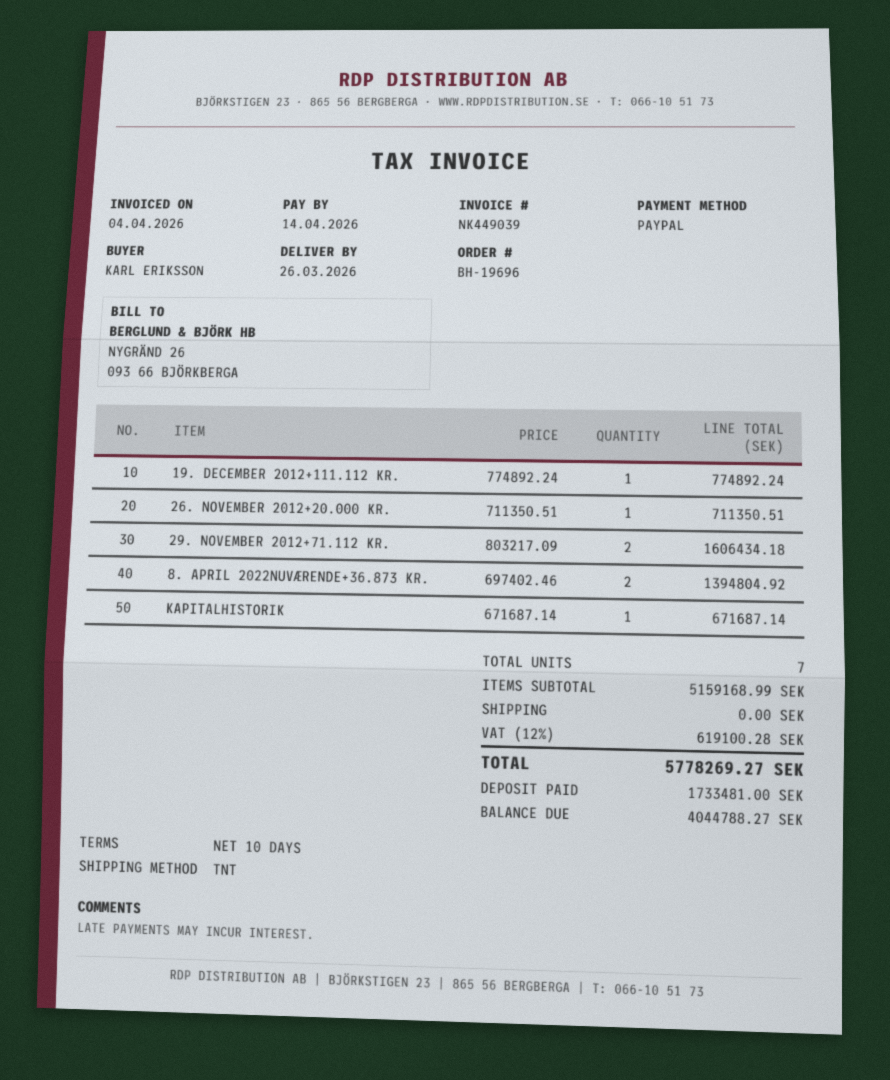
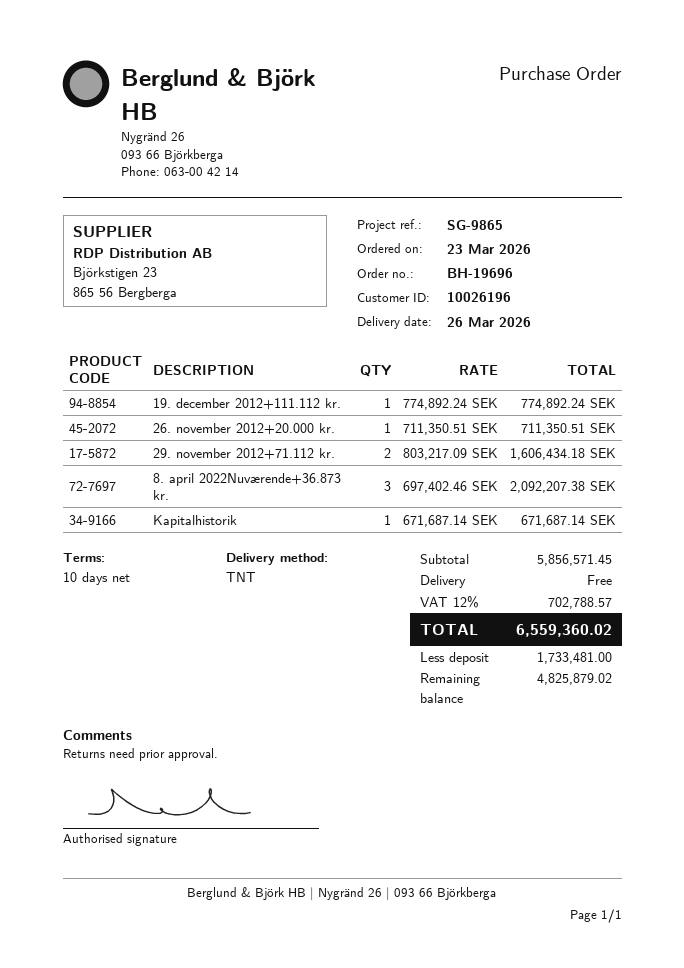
8. APRIL 2022NUVÆRENDE+36.873 KR.: 2 x 697402.46 = 1394804.92 -> 3 x 697402.46 = 2092207.38
subtotal: 5159168.99 -> 5856571.45
tax: 12% = 619100.28 -> 12% = 702788.57
total: 5778269.27 -> 6559360.02
balance: 4044788.27 -> 4825879.02

